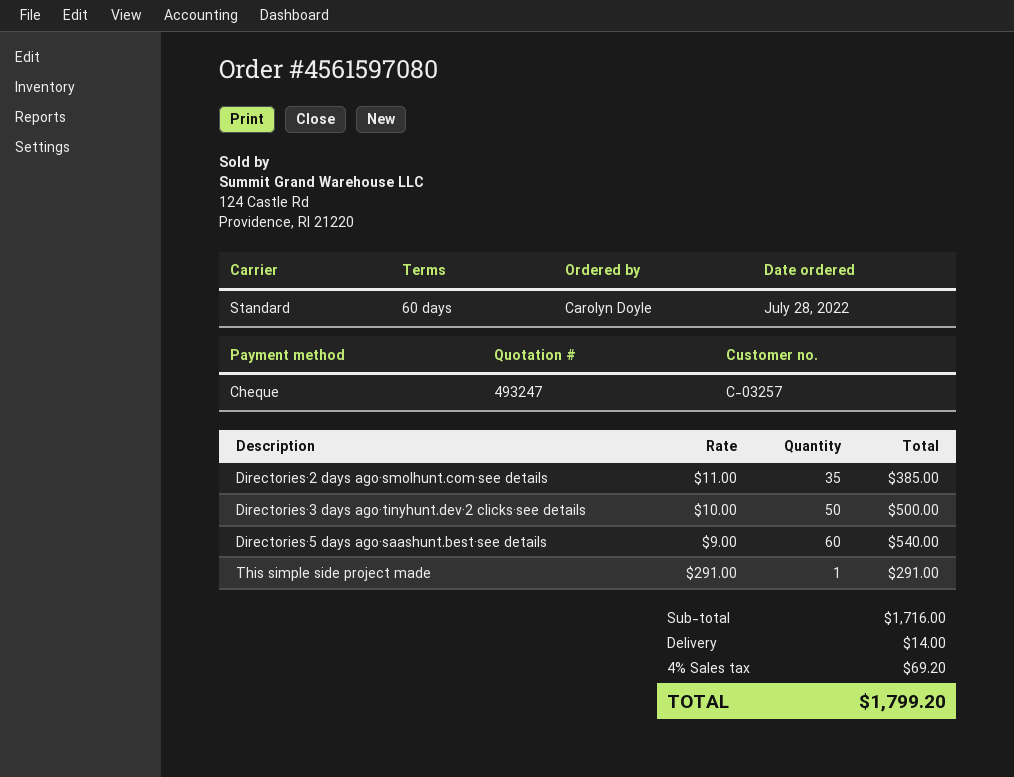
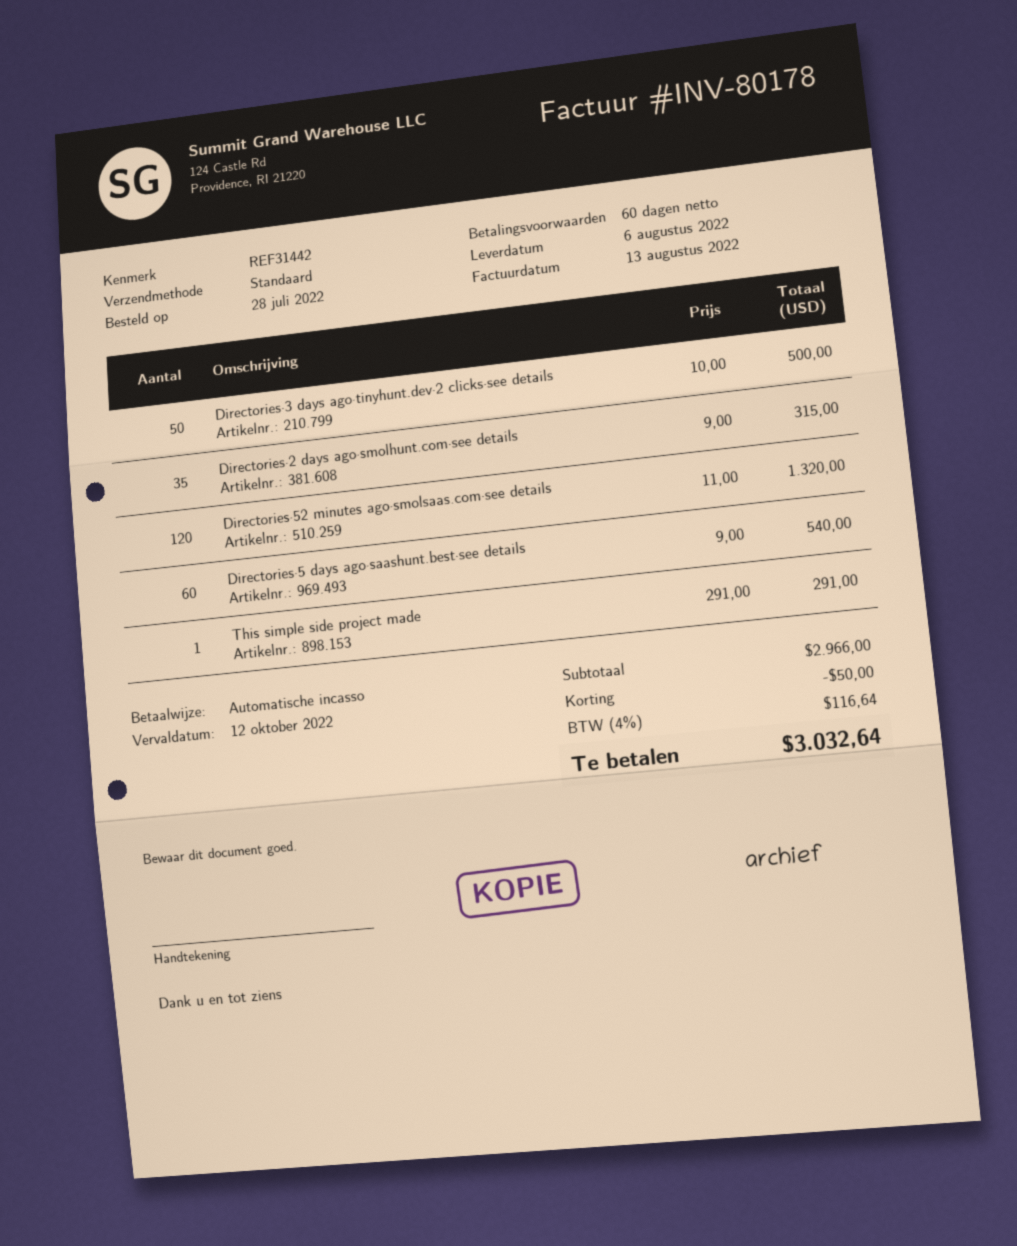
payment method: cheque -> direct debit
Directories·2 days ago·smolhunt.com·see details: 35 x 11.00 = 385.00 -> 35 x 9.00 = 315.00
Directories·52 minutes ago·smolsaas.com·see details: none -> 120 x 11.00 = 1320.00
subtotal: 1716.00 -> 2966.00
discount: none -> 50.00
shipping: 14.00 -> none
tax: 4% = 69.20 -> 4% = 116.64
total: 1799.20 -> 3032.64

